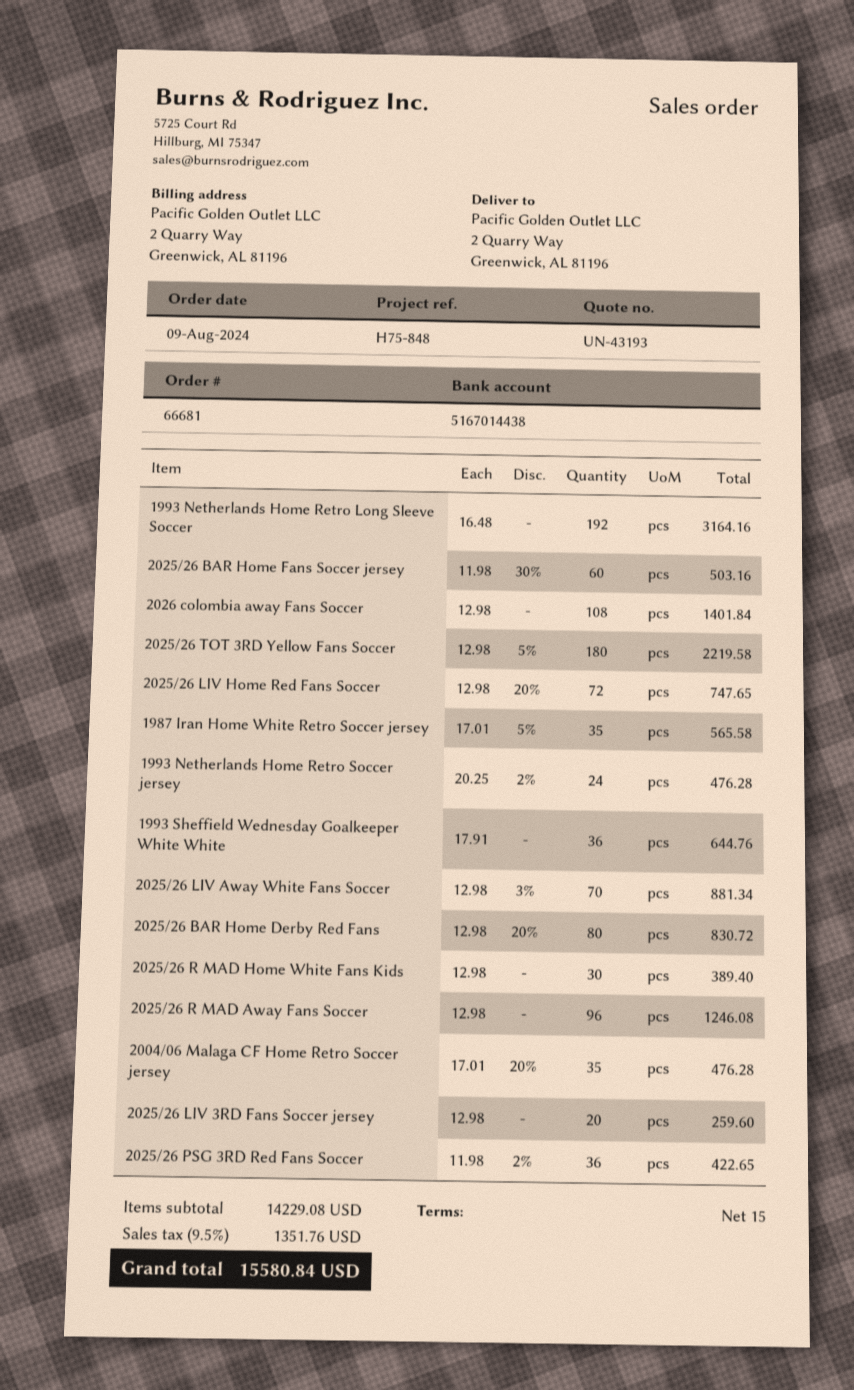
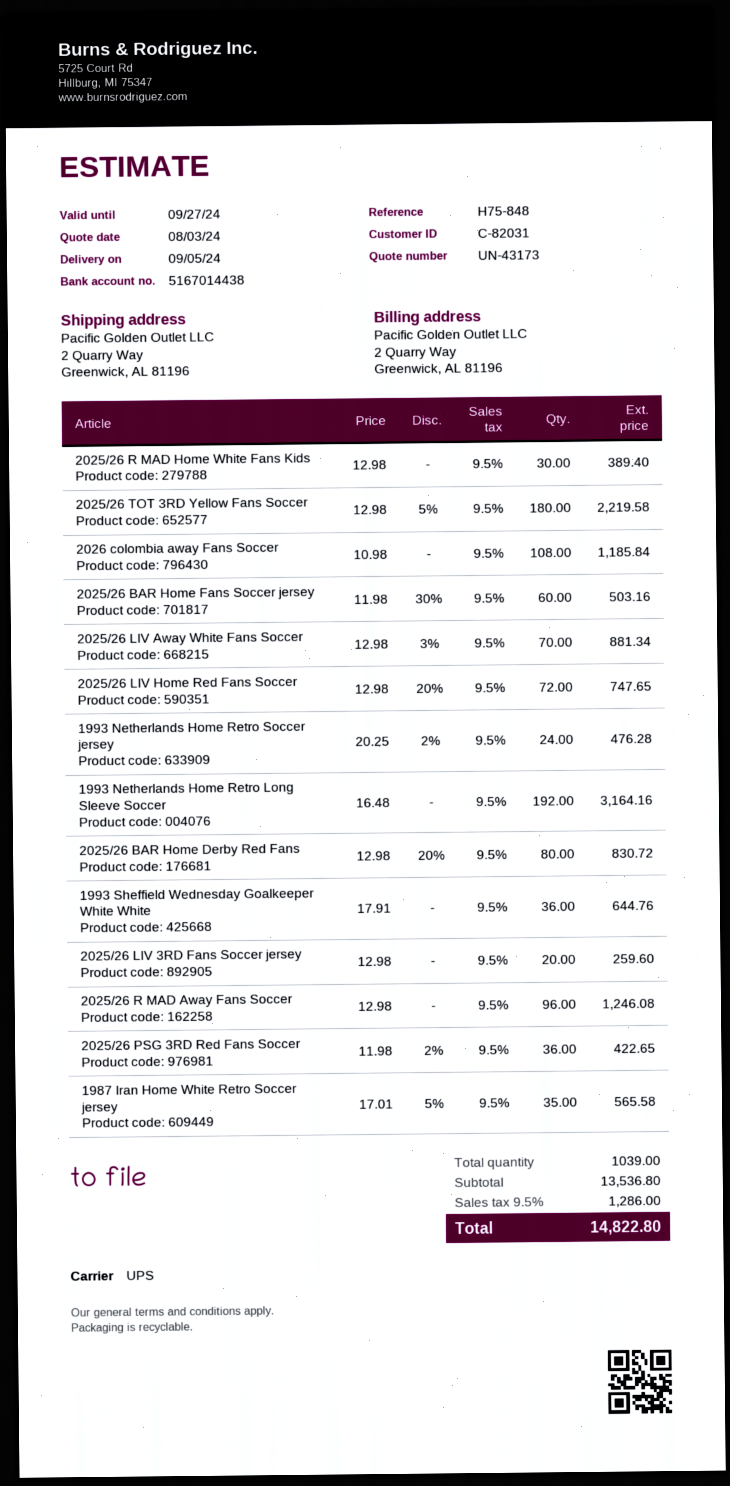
quote number: UN-43193 -> UN-43173
2026 colombia away Fans Soccer: 108 x 12.98 = 1401.84 -> 108 x 10.98 = 1185.84
2004/06 Malaga CF Home Retro Soccer jersey: 35 x 17.01 - 20% = 476.28 -> none
subtotal: 14229.08 -> 13536.80
tax: 9.5% = 1351.76 -> 9.5% = 1286.00
total: 15580.84 -> 14822.80

